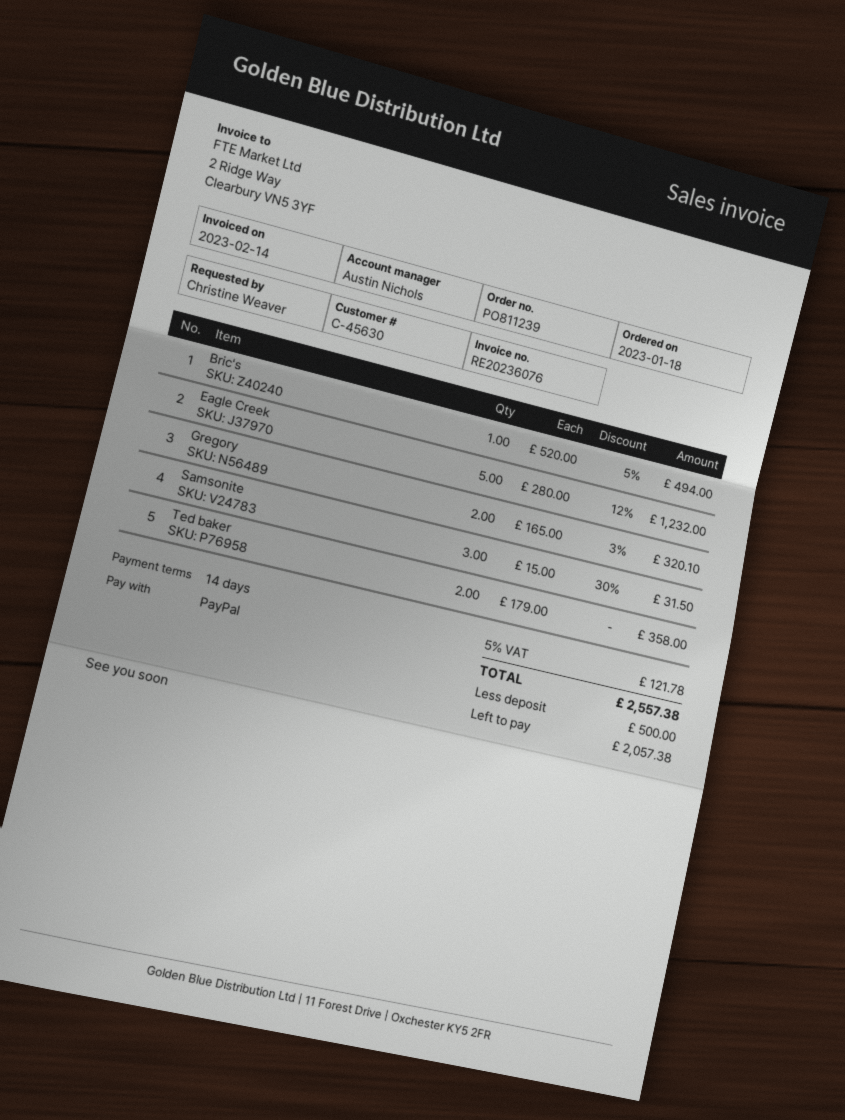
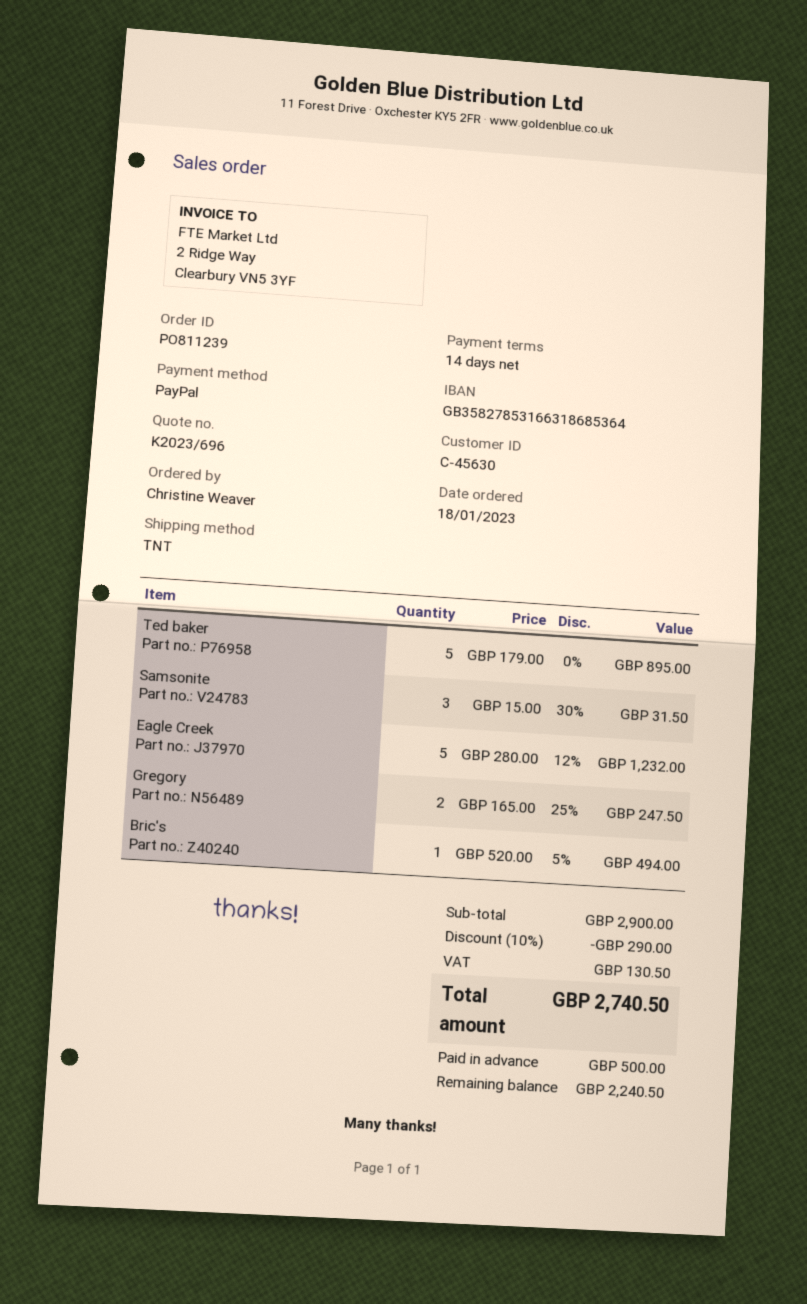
Gregory: 2 x 165.00 - 3% = 320.10 -> 2 x 165.00 - 25% = 247.50
Ted baker: 2 x 179.00 = 358.00 -> 5 x 179.00 = 895.00
discount: none -> 10% = 290.00
tax: 121.78 -> 130.50
total: 2557.38 -> 2740.50
balance: 2057.38 -> 2240.50

